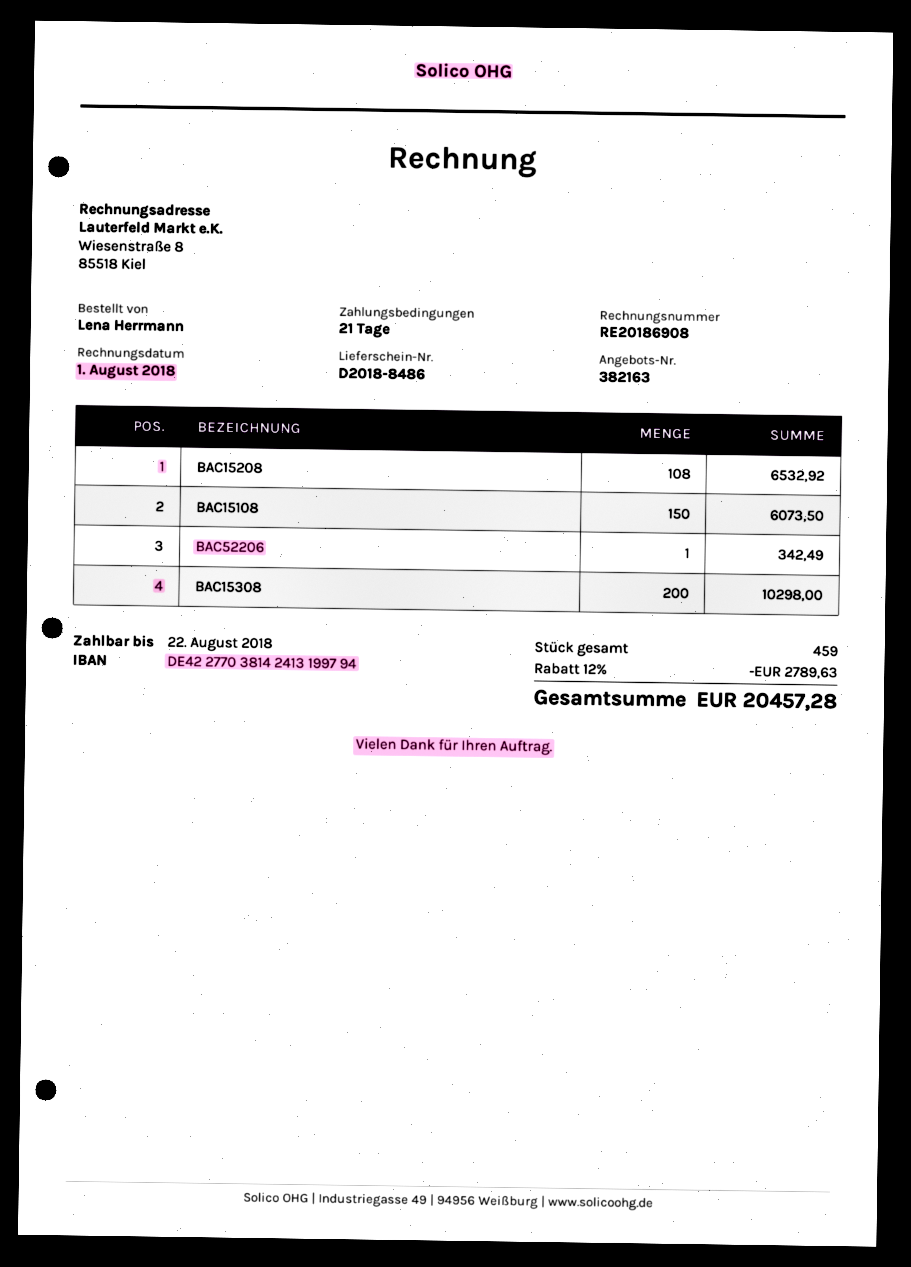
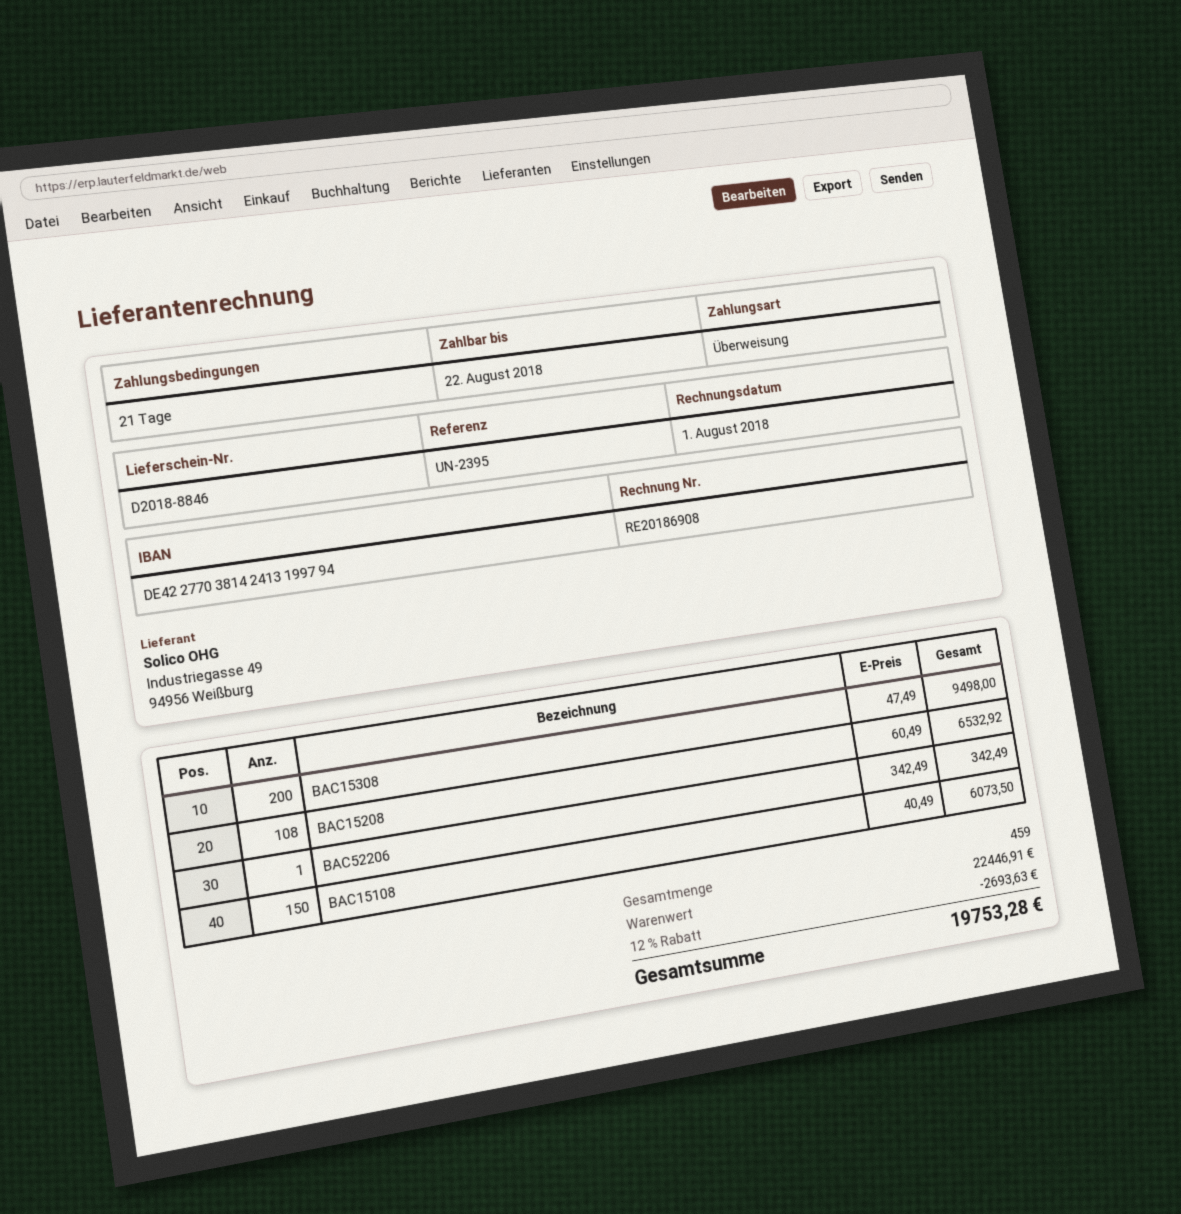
delivery note number: D2018-8486 -> D2018-8846
BAC15308: 200 for 10298.00 -> 200 for 9498.00
discount: 12% = 2789.63 -> 12% = 2693.63
total: 20457.28 -> 19753.28

